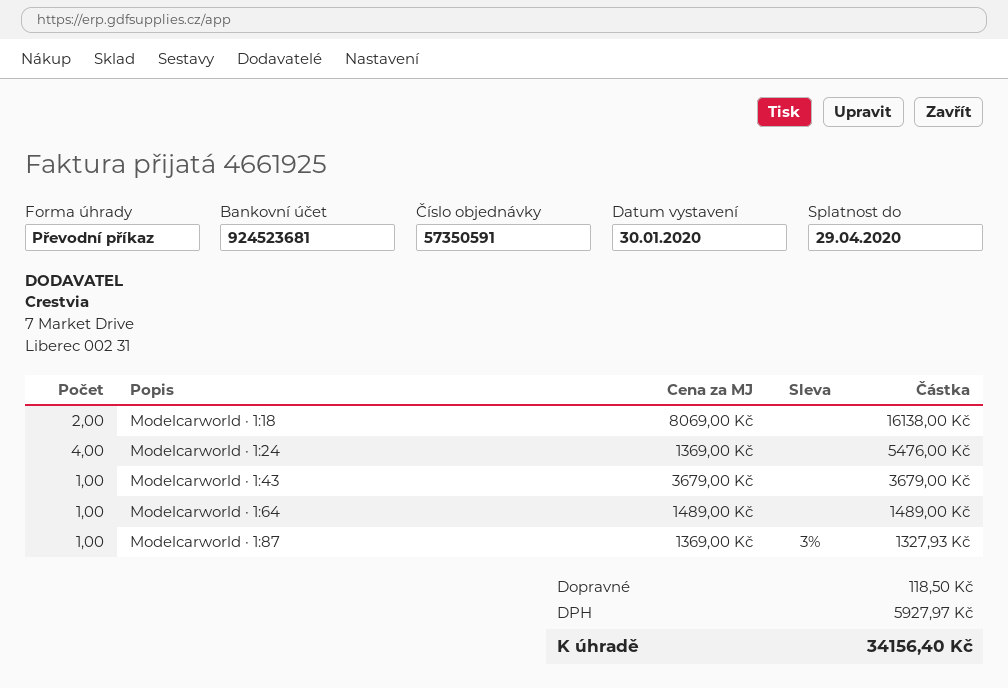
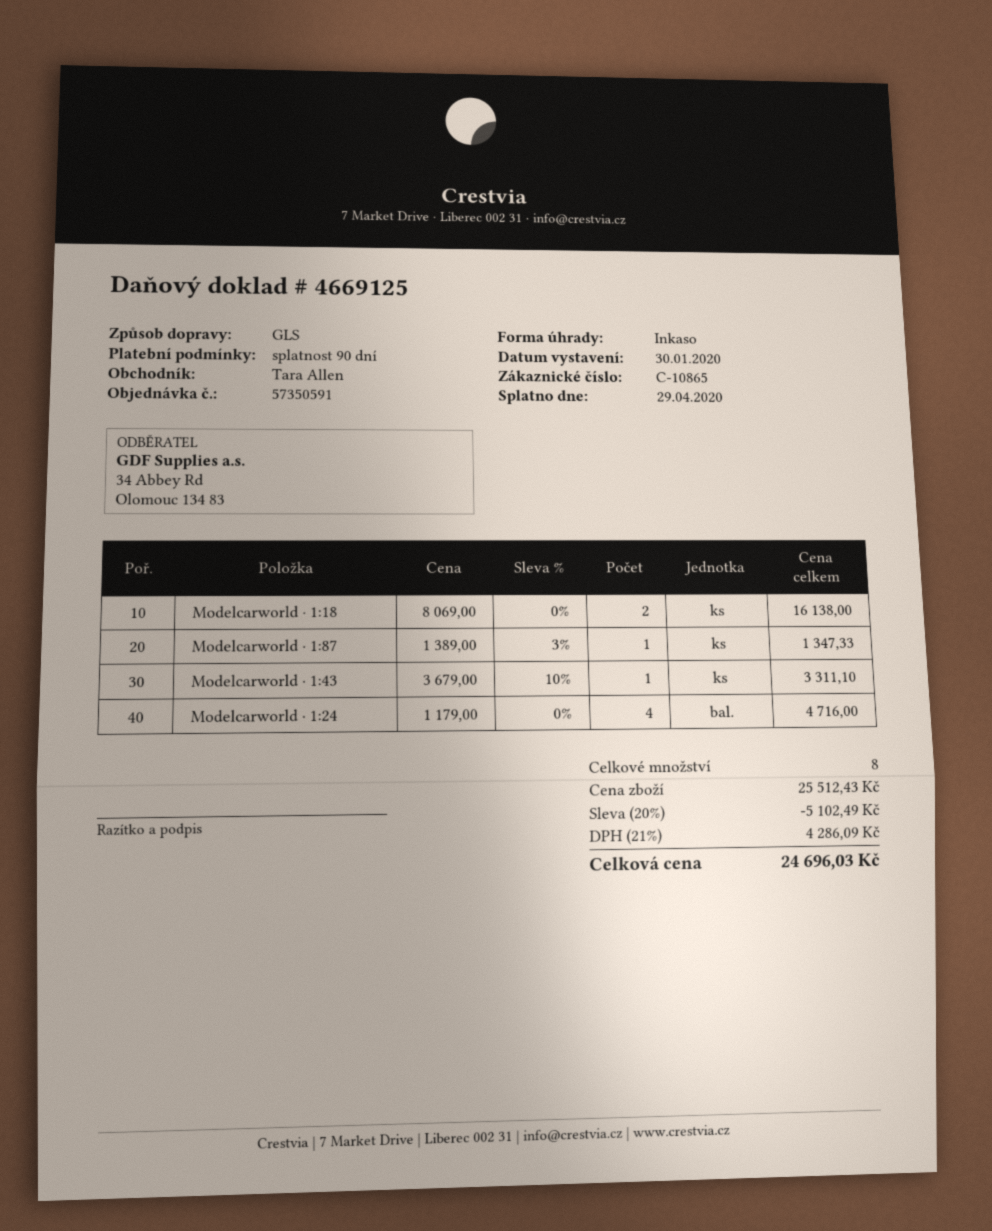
invoice number: 4661925 -> 4669125
payment method: bank transfer -> direct debit
Modelcarworld · 1:24: 4 x 1369.00 = 5476.00 -> 4 x 1179.00 = 4716.00
Modelcarworld · 1:43: 1 x 3679.00 = 3679.00 -> 1 x 3679.00 - 10% = 3311.10
Modelcarworld · 1:64: 1 x 1489.00 = 1489.00 -> none
Modelcarworld · 1:87: 1 x 1369.00 - 3% = 1327.93 -> 1 x 1389.00 - 3% = 1347.33
discount: none -> 20% = 5102.49
shipping: 118.50 -> none
tax: 5927.97 -> 4286.09
total: 34156.40 -> 24696.03

